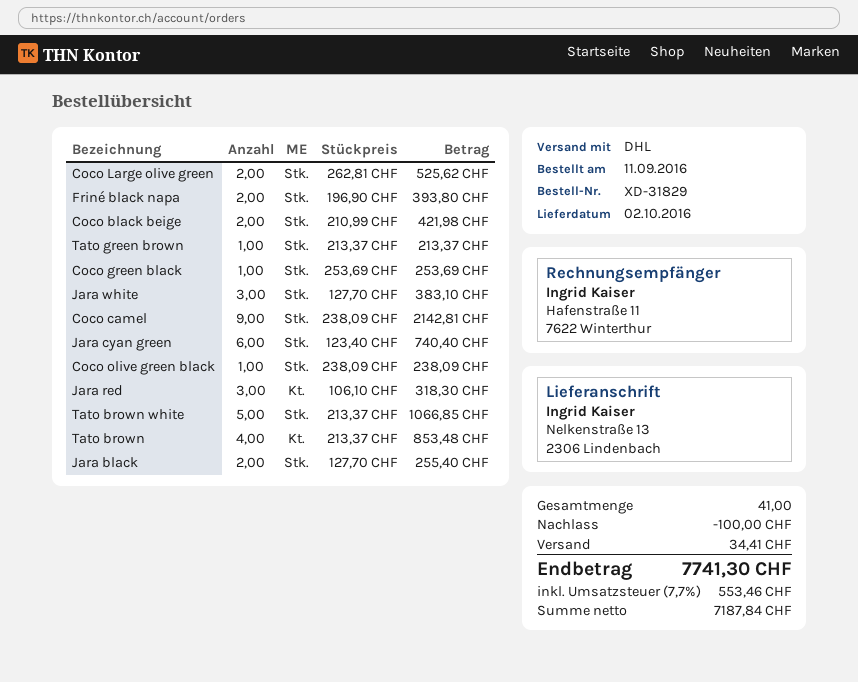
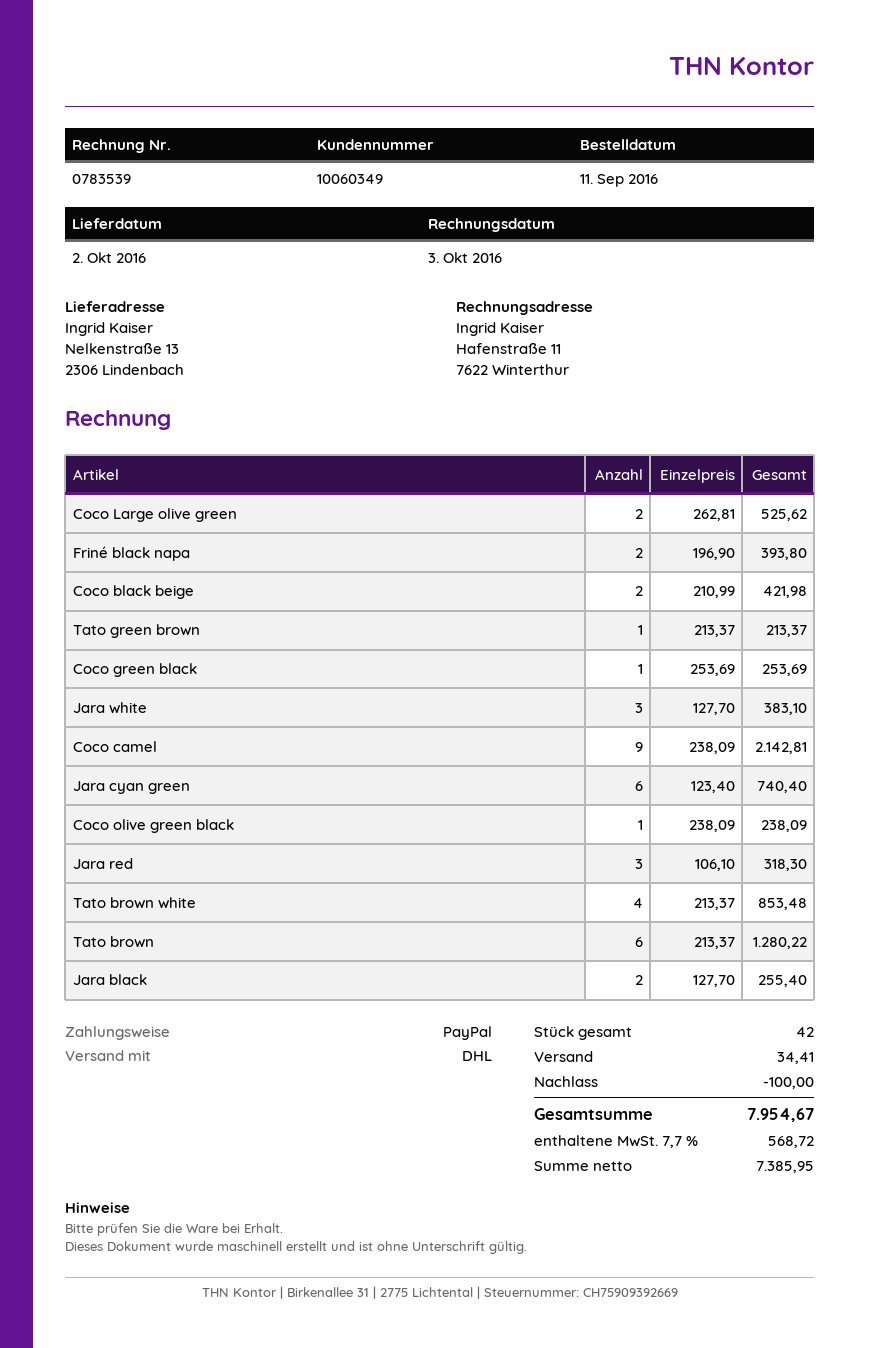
Tato brown white: 5 x 213.37 = 1066.85 -> 4 x 213.37 = 853.48
Tato brown: 4 x 213.37 = 853.48 -> 6 x 213.37 = 1280.22
total quantity: 41 -> 42
net: 7187.84 -> 7385.95
tax: 7.7% = 553.46 -> 7.7% = 568.72
total: 7741.30 -> 7954.67

